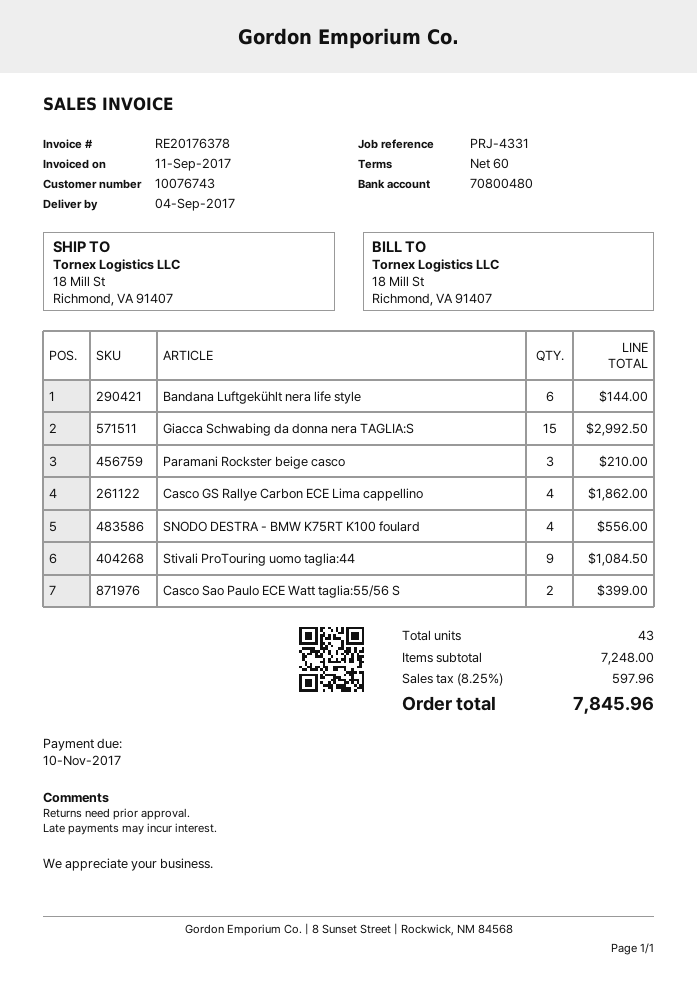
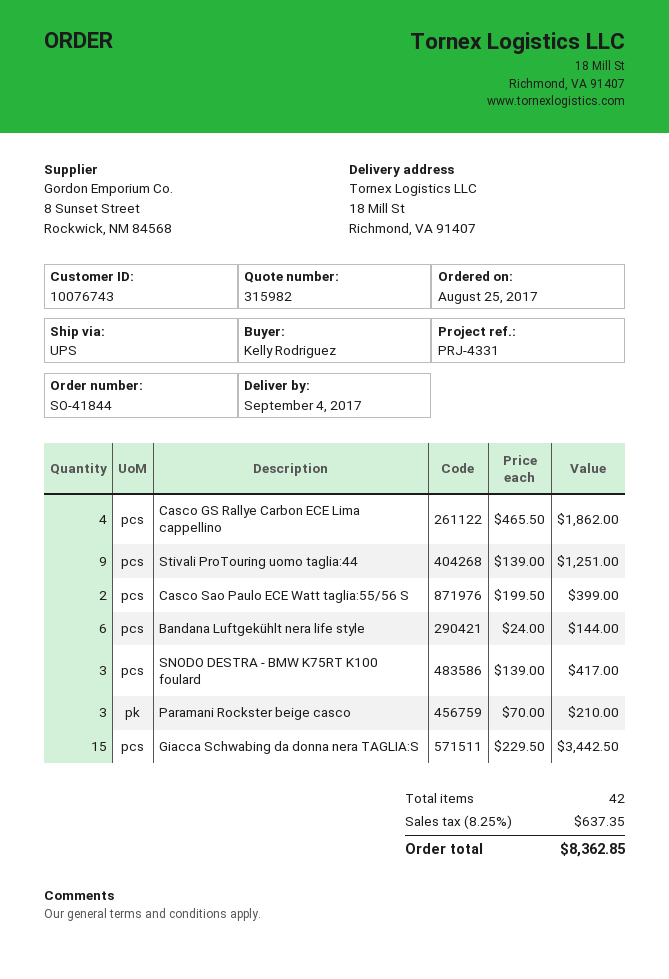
Giacca Schwabing da donna nera TAGLIA:S: 15 for 2992.50 -> 15 for 3442.50
SNODO DESTRA - BMW K75RT K100 foulard: 4 for 556.00 -> 3 for 417.00
Stivali ProTouring uomo taglia:44: 9 for 1084.50 -> 9 for 1251.00
total quantity: 43 -> 42
tax: 8.25% = 597.96 -> 8.25% = 637.35
total: 7845.96 -> 8362.85

